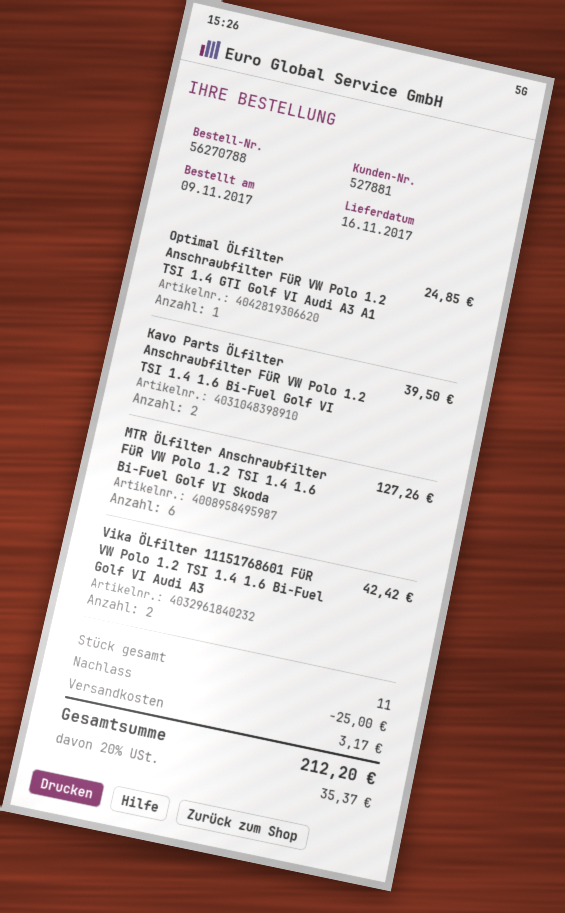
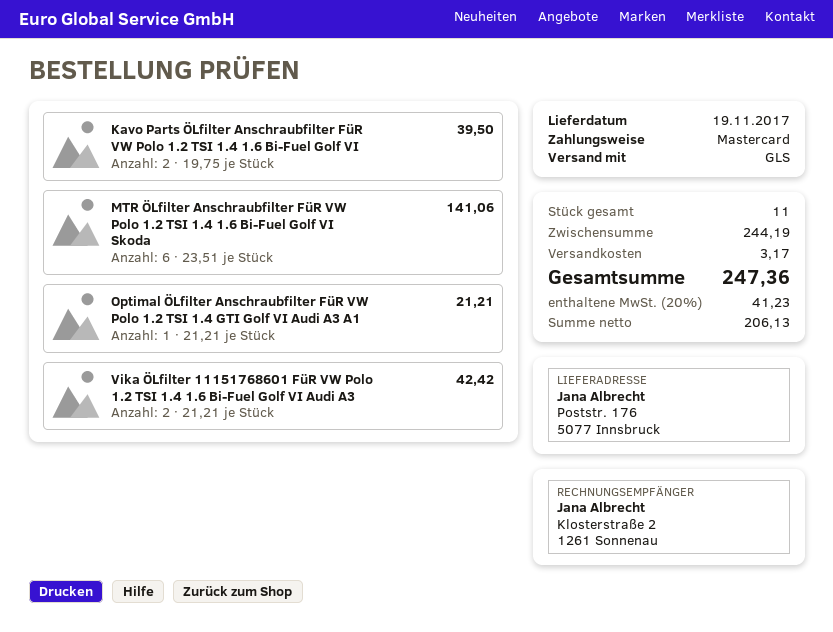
delivery date: 2017-11-16 -> 2017-11-19
Optimal ÖLfilter Anschraubfilter FüR VW Polo 1.2 TSI 1.4 GTI Golf VI Audi A3 A1: 1 for 24.85 -> 1 for 21.21
MTR ÖLfilter Anschraubfilter FüR VW Polo 1.2 TSI 1.4 1.6 Bi-Fuel Golf VI Skoda: 6 for 127.26 -> 6 for 141.06
discount: 25.00 -> none
tax: 20% = 35.37 -> 20% = 41.23
total: 212.20 -> 247.36

